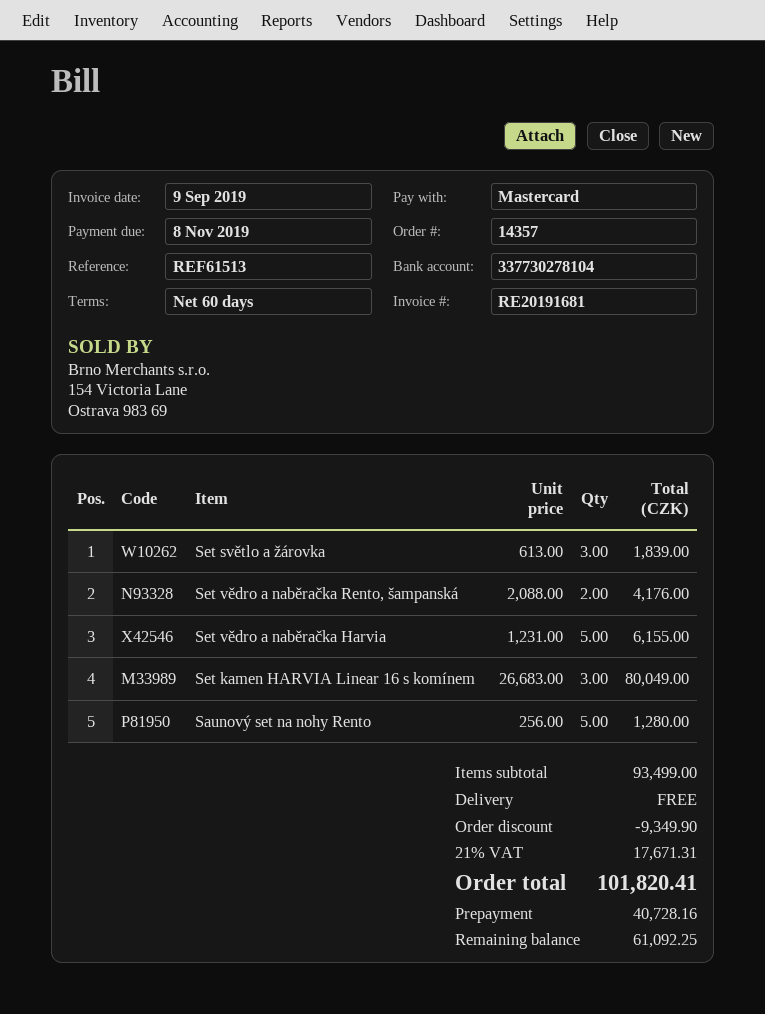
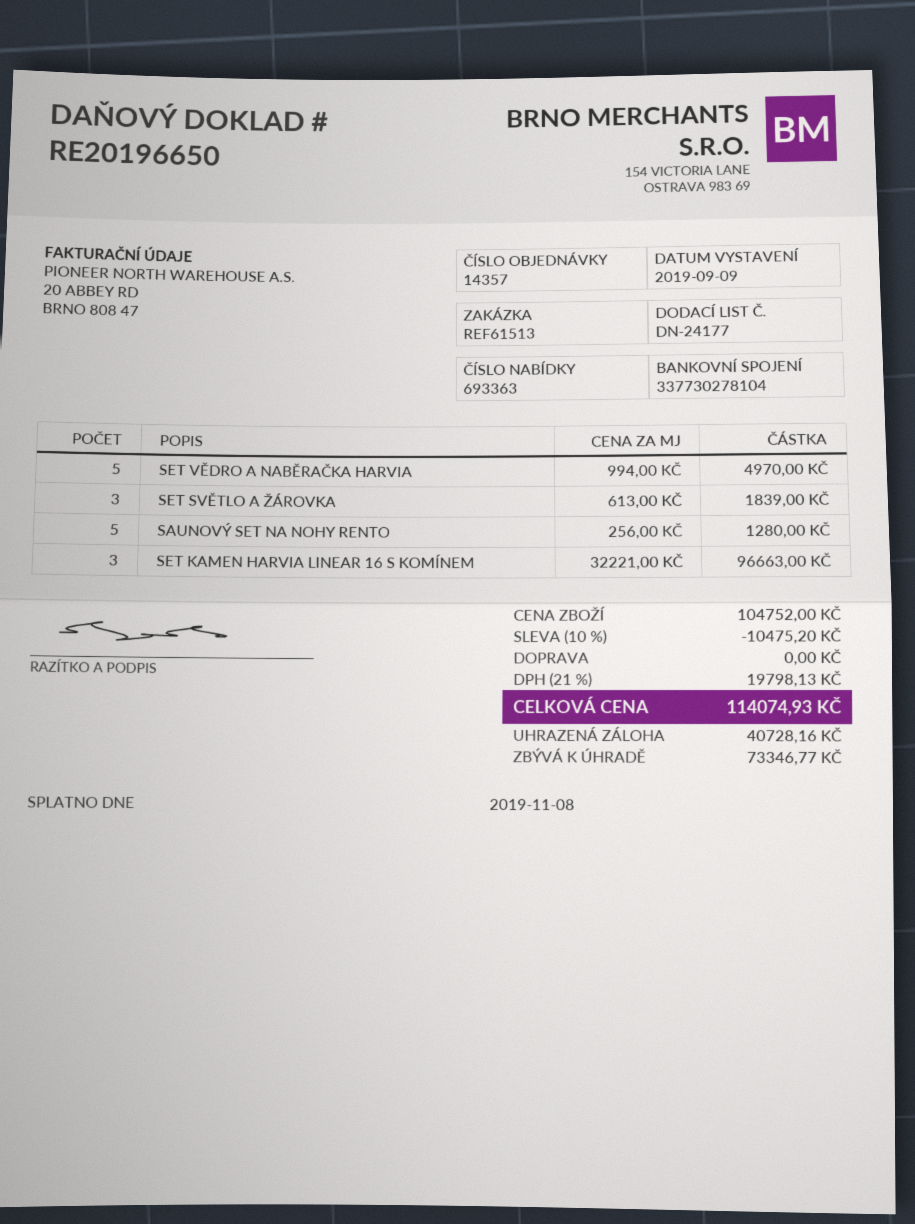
invoice number: RE20191681 -> RE20196650
Set vědro a naběračka Rento, šampanská: 2 x 2088.00 = 4176.00 -> none
Set vědro a naběračka Harvia: 5 x 1231.00 = 6155.00 -> 5 x 994.00 = 4970.00
Set kamen HARVIA Linear 16 s komínem: 3 x 26683.00 = 80049.00 -> 3 x 32221.00 = 96663.00
subtotal: 93499.00 -> 104752.00
discount: 9349.90 -> 10475.20
tax: 21% = 17671.31 -> 21% = 19798.13
total: 101820.41 -> 114074.93
balance: 61092.25 -> 73346.77

